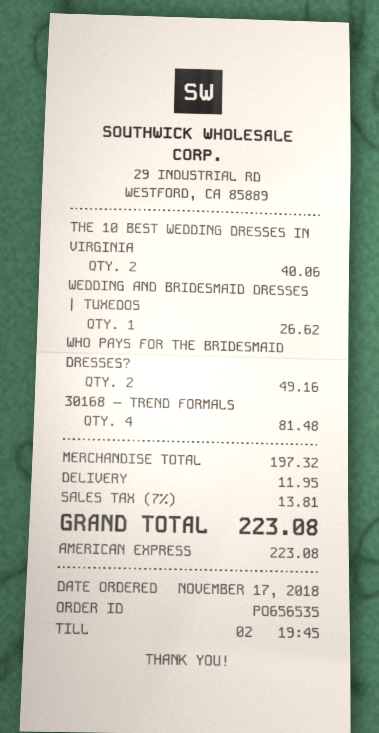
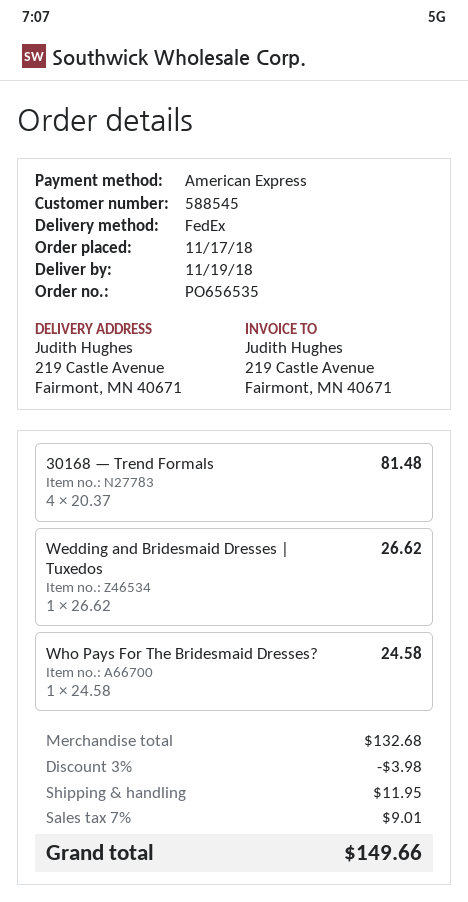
THE 10 BEST WEDDING DRESSES IN VIRGINIA: 2 for 40.06 -> none
WHO PAYS FOR THE BRIDESMAID DRESSES?: 2 for 49.16 -> 1 for 24.58
subtotal: 197.32 -> 132.68
discount: none -> 3% = 3.98
tax: 7% = 13.81 -> 7% = 9.01
total: 223.08 -> 149.66

